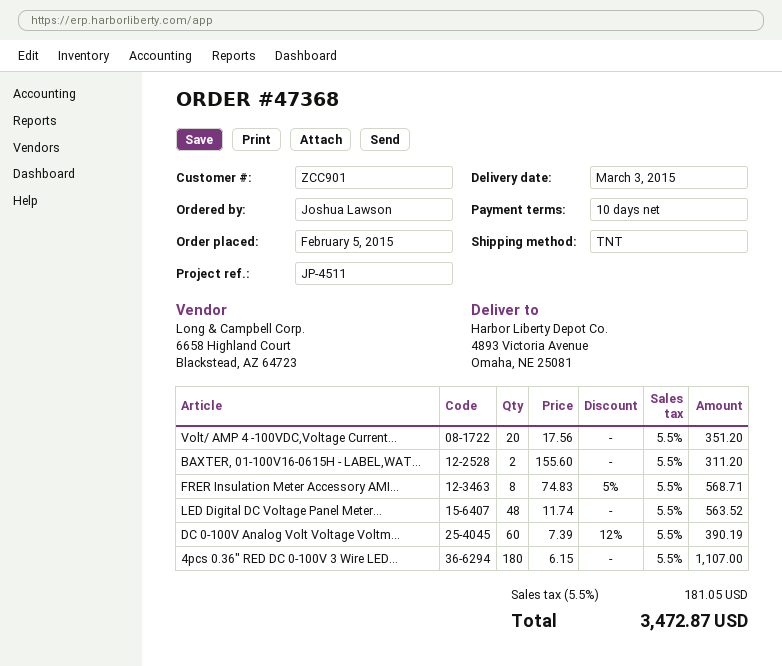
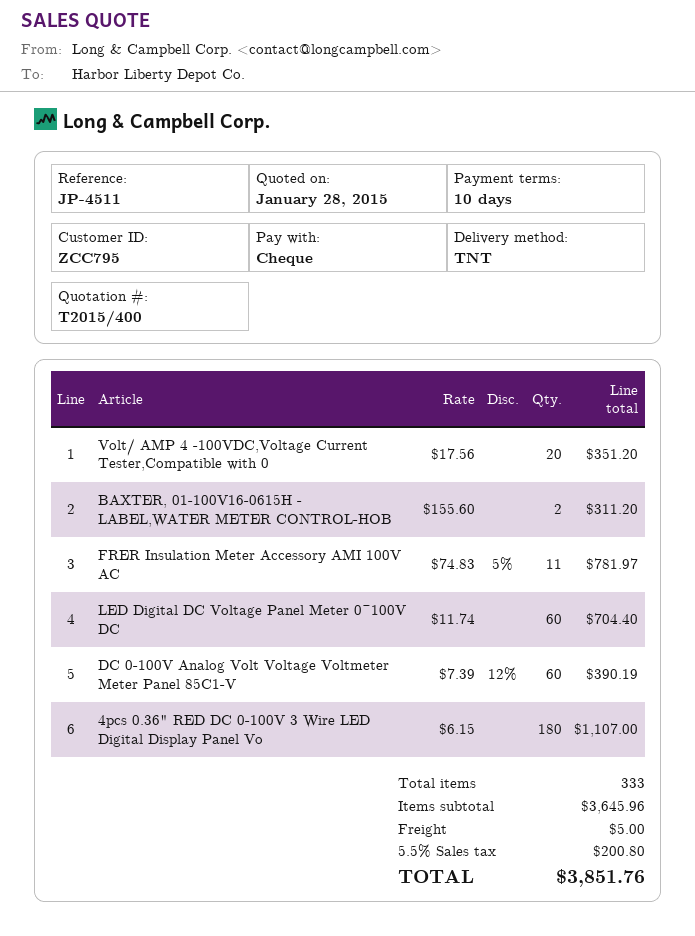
customer number: ZCC901 -> ZCC795
FRER Insulation Meter Accessory AMI...: 8 x 74.83 - 5% = 568.71 -> 11 x 74.83 - 5% = 781.97
LED Digital DC Voltage Panel Meter...: 48 x 11.74 = 563.52 -> 60 x 11.74 = 704.40
shipping: none -> 5.00
tax: 5.5% = 181.05 -> 5.5% = 200.80
total: 3472.87 -> 3851.76

